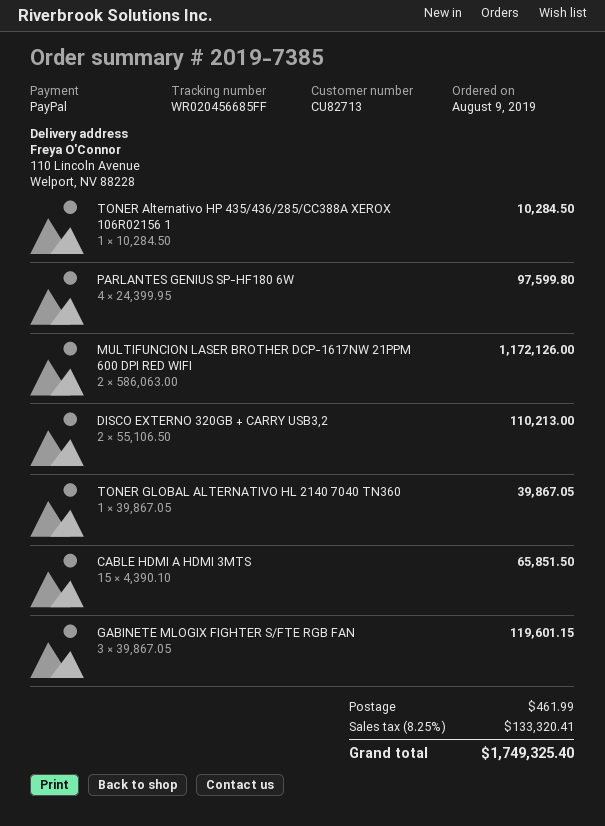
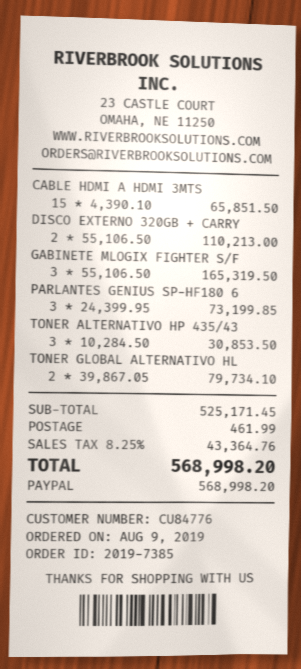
customer number: CU82713 -> CU84776
TONER Alternativo HP 435/436/285/CC388A XEROX 106R02156 1: 1 x 10284.50 = 10284.50 -> 3 x 10284.50 = 30853.50
PARLANTES GENIUS SP-HF180 6W: 4 x 24399.95 = 97599.80 -> 3 x 24399.95 = 73199.85
MULTIFUNCION LASER BROTHER DCP-1617NW 21PPM 600 DPI RED WIFI: 2 x 586063.00 = 1172126.00 -> none
TONER GLOBAL ALTERNATIVO HL 2140 7040 TN360: 1 x 39867.05 = 39867.05 -> 2 x 39867.05 = 79734.10
GABINETE MLOGIX FIGHTER S/FTE RGB FAN: 3 x 39867.05 = 119601.15 -> 3 x 55106.50 = 165319.50
tax: 8.25% = 133320.41 -> 8.25% = 43364.76
total: 1749325.40 -> 568998.20

